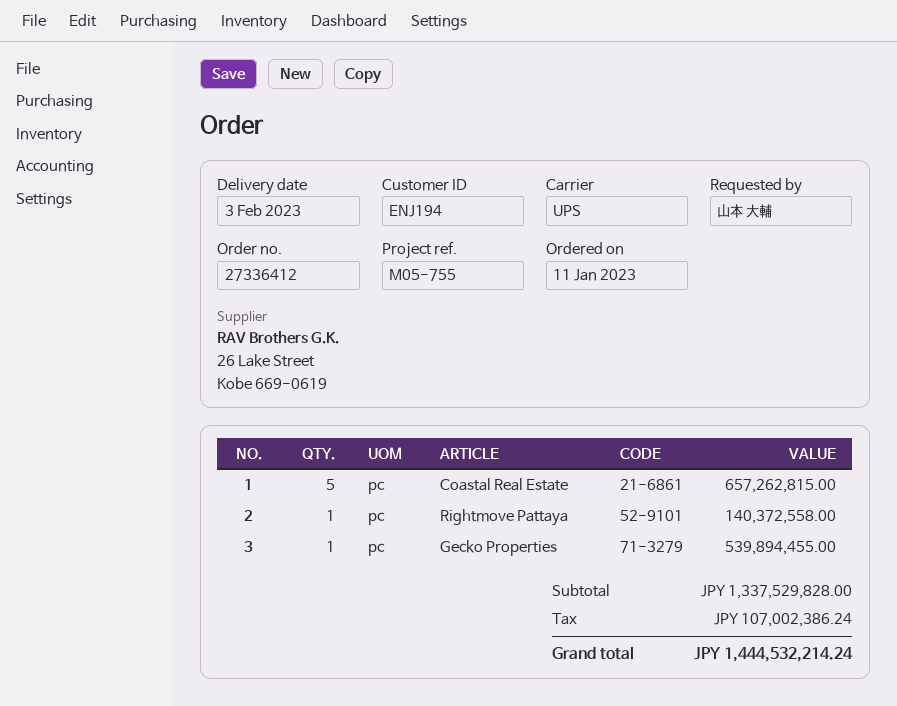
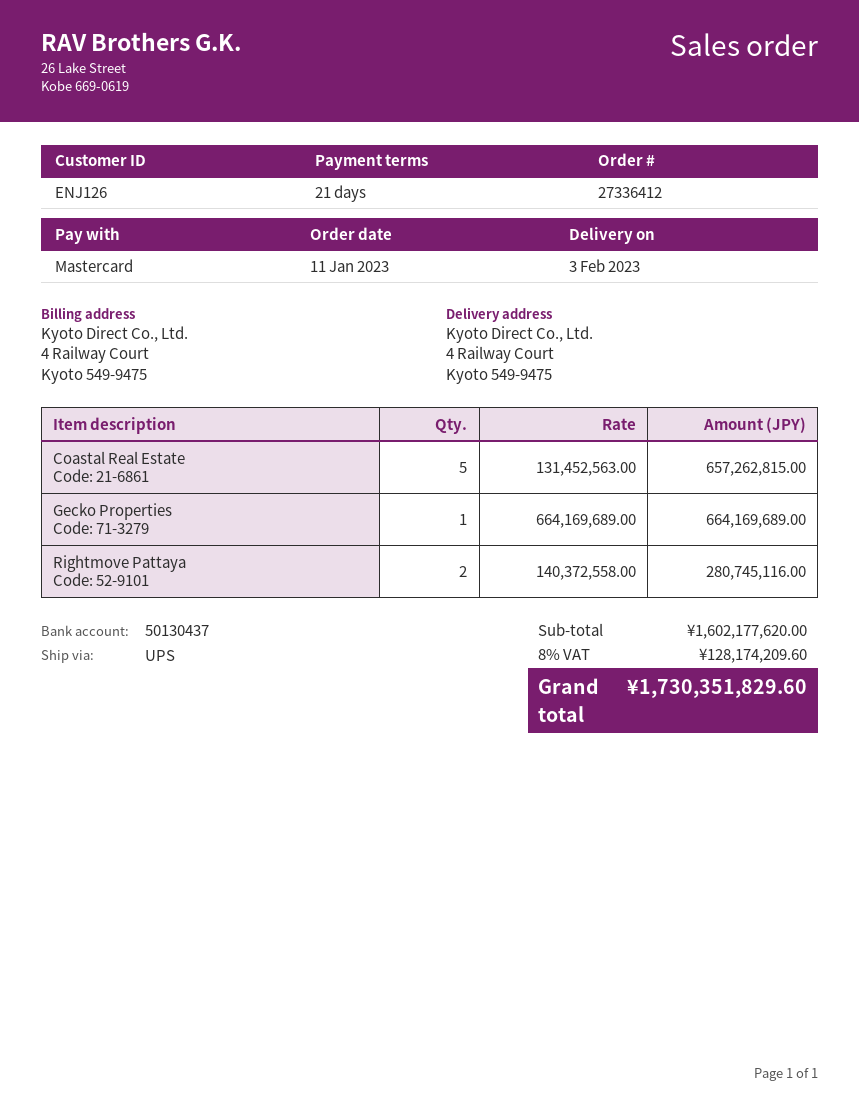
customer number: ENJ194 -> ENJ126
Rightmove Pattaya: 1 for 140372558.00 -> 2 for 280745116.00
Gecko Properties: 1 for 539894455.00 -> 1 for 664169689.00
subtotal: 1337529828.00 -> 1602177620.00
tax: 107002386.24 -> 128174209.60
total: 1444532214.24 -> 1730351829.60

